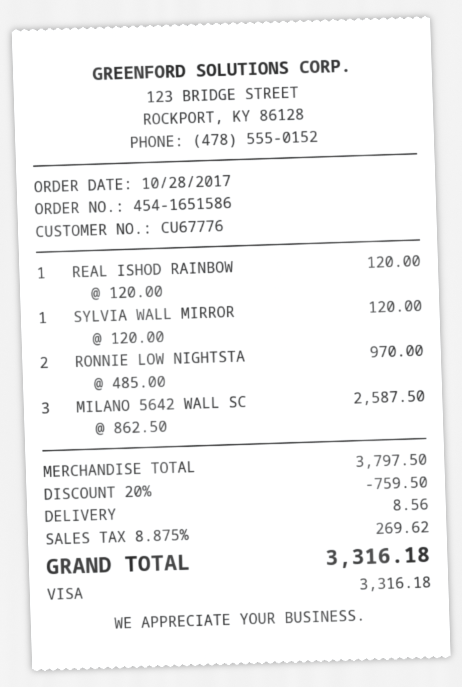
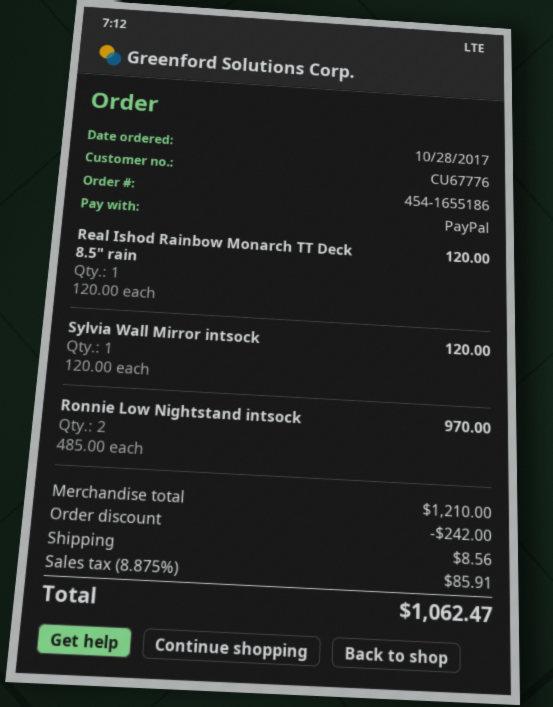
order number: 454-1651586 -> 454-1655186
payment method: Visa -> PayPal
MILANO 5642 WALL SC: 3 x 862.50 = 2587.50 -> none
subtotal: 3797.50 -> 1210.00
discount: 759.50 -> 242.00
tax: 8.875% = 269.62 -> 8.875% = 85.91
total: 3316.18 -> 1062.47

